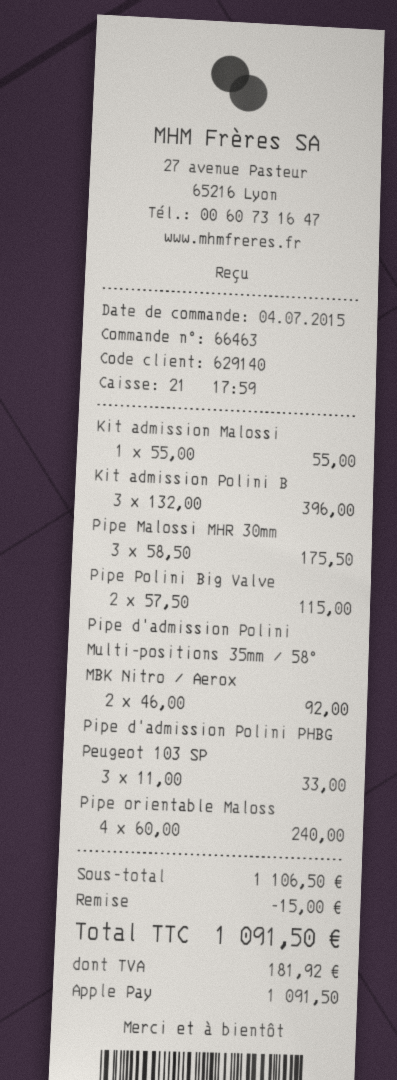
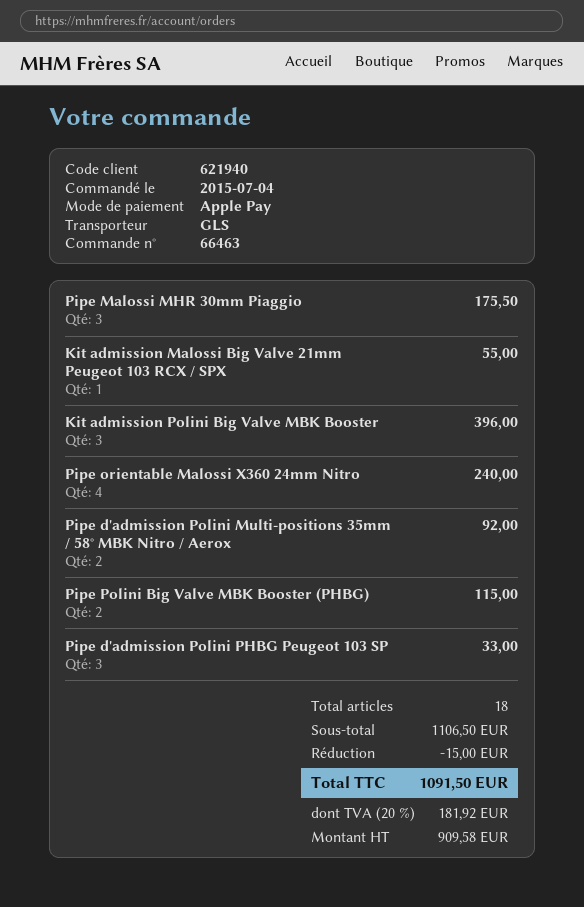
customer number: 629140 -> 621940

